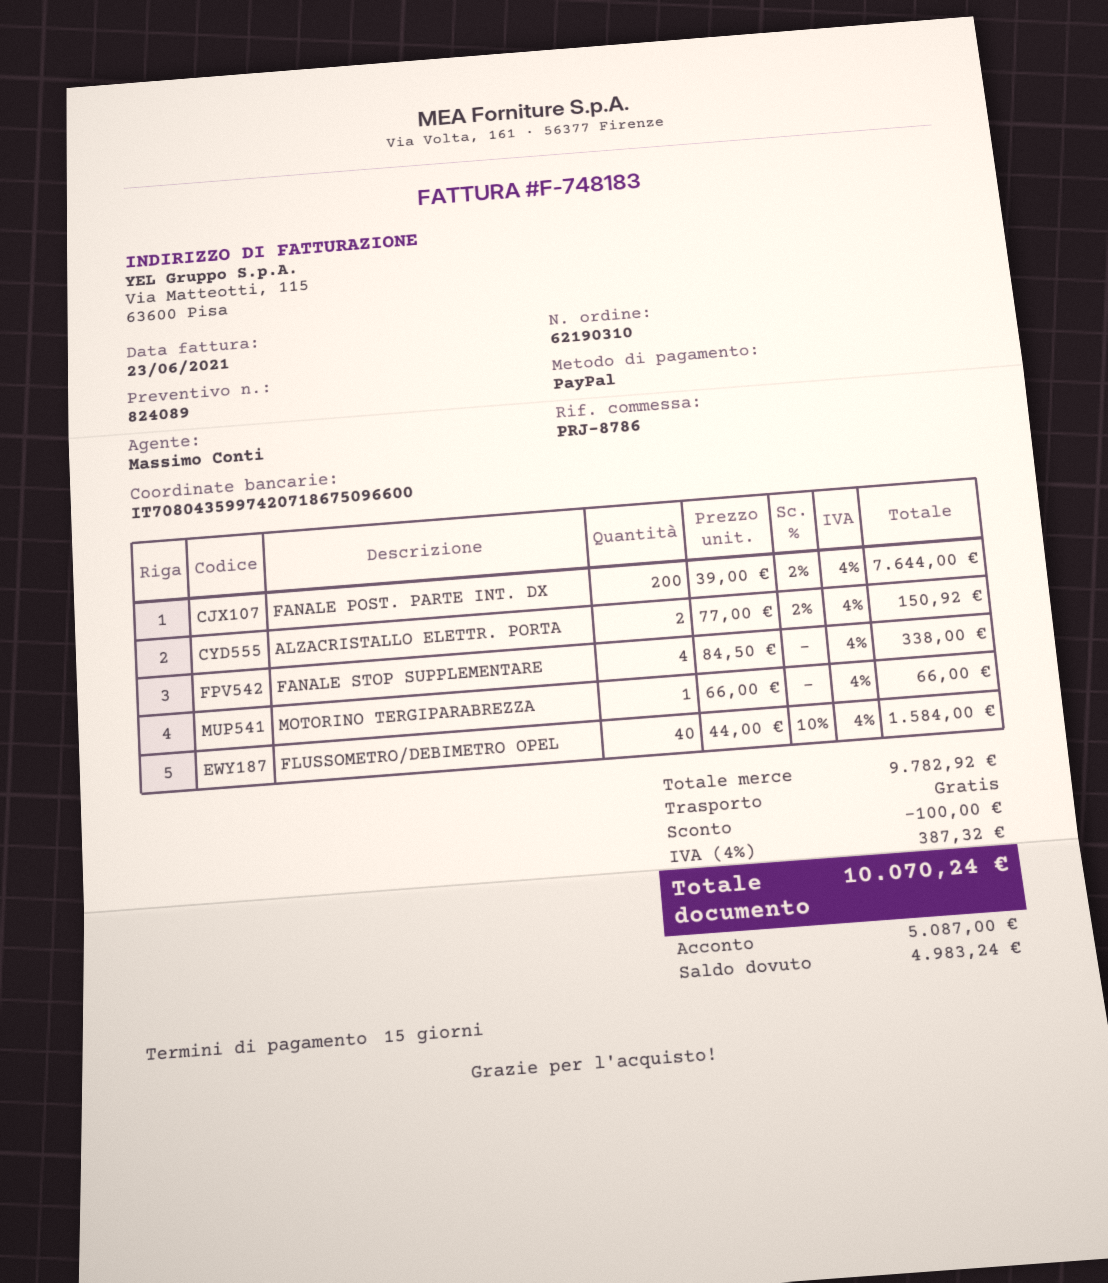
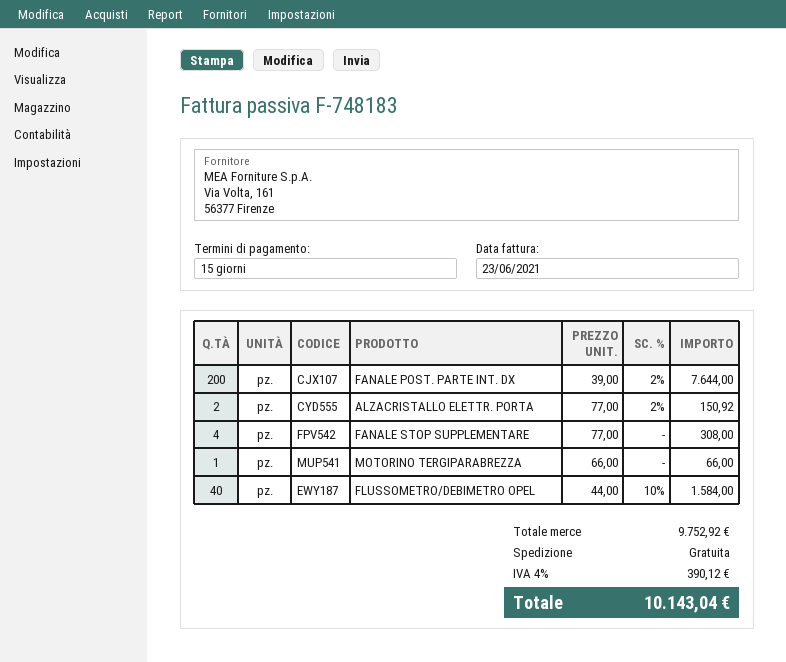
FANALE STOP SUPPLEMENTARE: 4 x 84.50 = 338.00 -> 4 x 77.00 = 308.00
subtotal: 9782.92 -> 9752.92
discount: 100.00 -> none
tax: 4% = 387.32 -> 4% = 390.12
total: 10070.24 -> 10143.04

